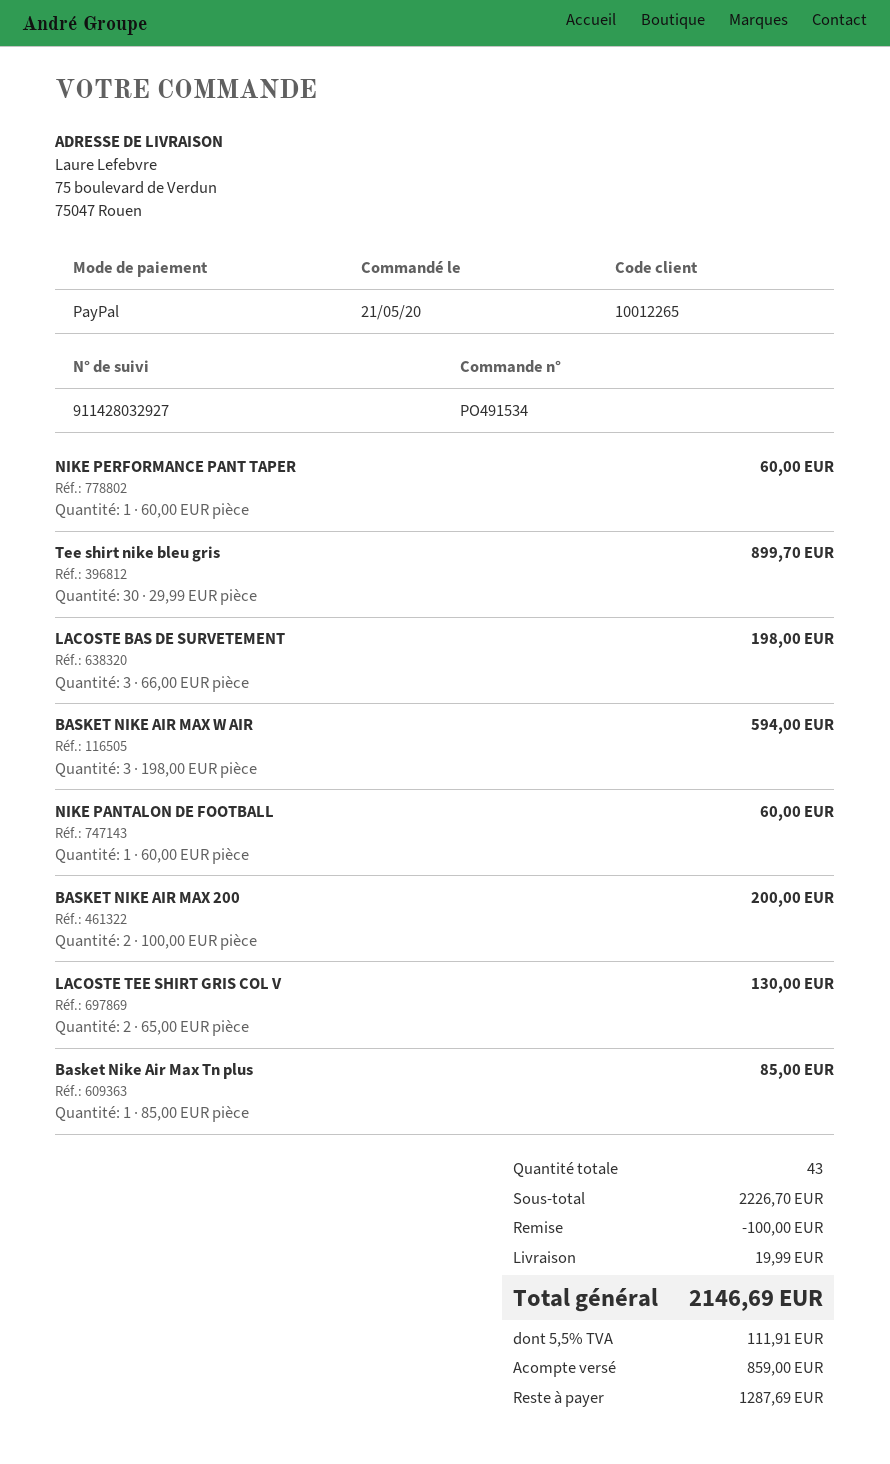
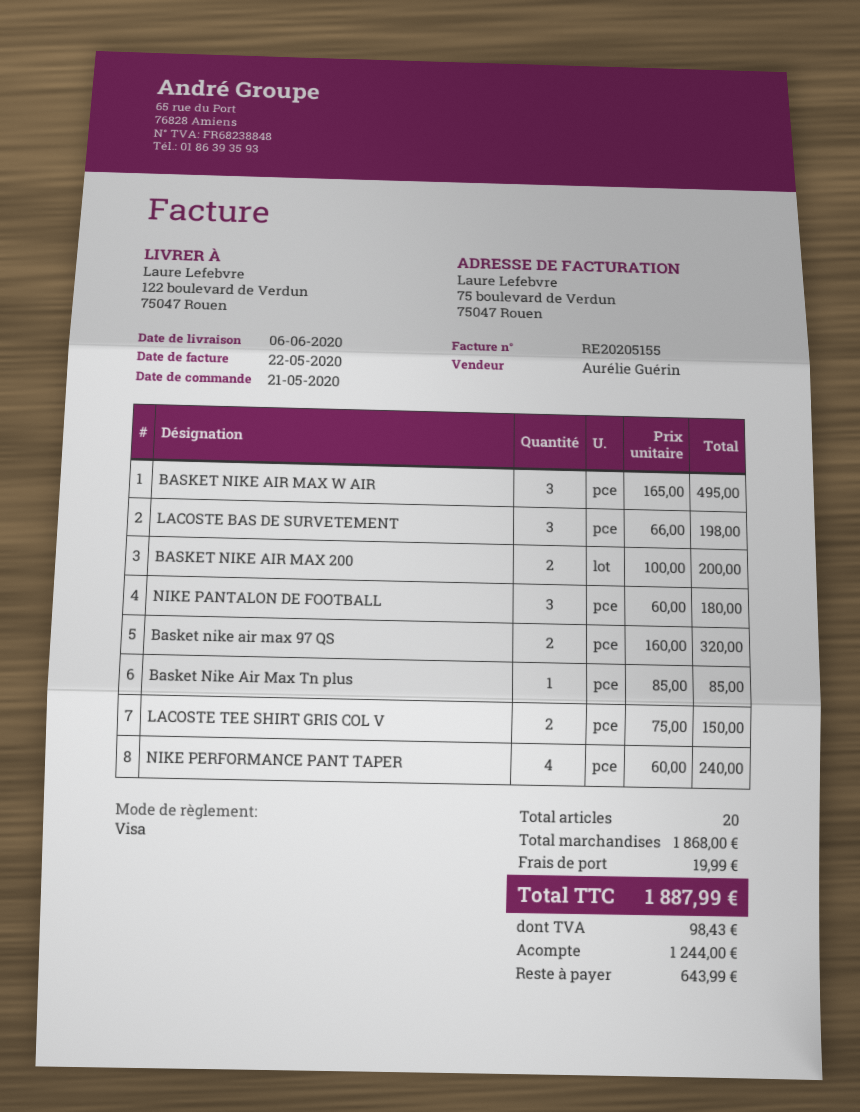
payment method: PayPal -> Visa
ship to: 75 boulevard de Verdun, 75047 Rouen -> 122 boulevard de Verdun, 75047 Rouen
NIKE PERFORMANCE PANT TAPER: 1 x 60.00 = 60.00 -> 4 x 60.00 = 240.00
Tee shirt nike bleu gris: 30 x 29.99 = 899.70 -> none
BASKET NIKE AIR MAX W AIR: 3 x 198.00 = 594.00 -> 3 x 165.00 = 495.00
NIKE PANTALON DE FOOTBALL: 1 x 60.00 = 60.00 -> 3 x 60.00 = 180.00
LACOSTE TEE SHIRT GRIS COL V: 2 x 65.00 = 130.00 -> 2 x 75.00 = 150.00
Basket nike air max 97 QS: none -> 2 x 160.00 = 320.00
total quantity: 43 -> 20
subtotal: 2226.70 -> 1868.00
discount: 100.00 -> none
tax: 111.91 -> 98.43
total: 2146.69 -> 1887.99
deposit: 859.00 -> 1244.00
balance: 1287.69 -> 643.99

